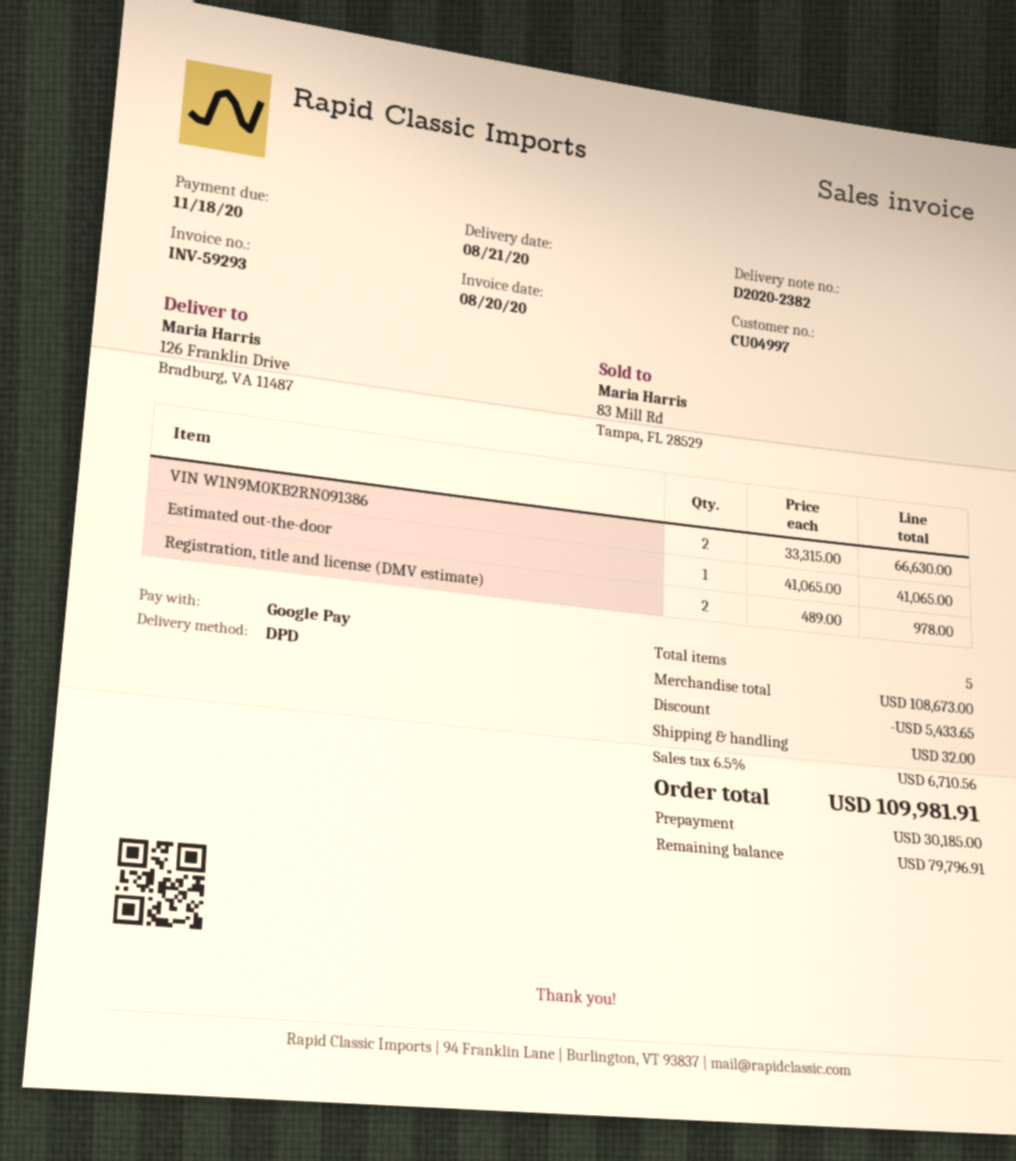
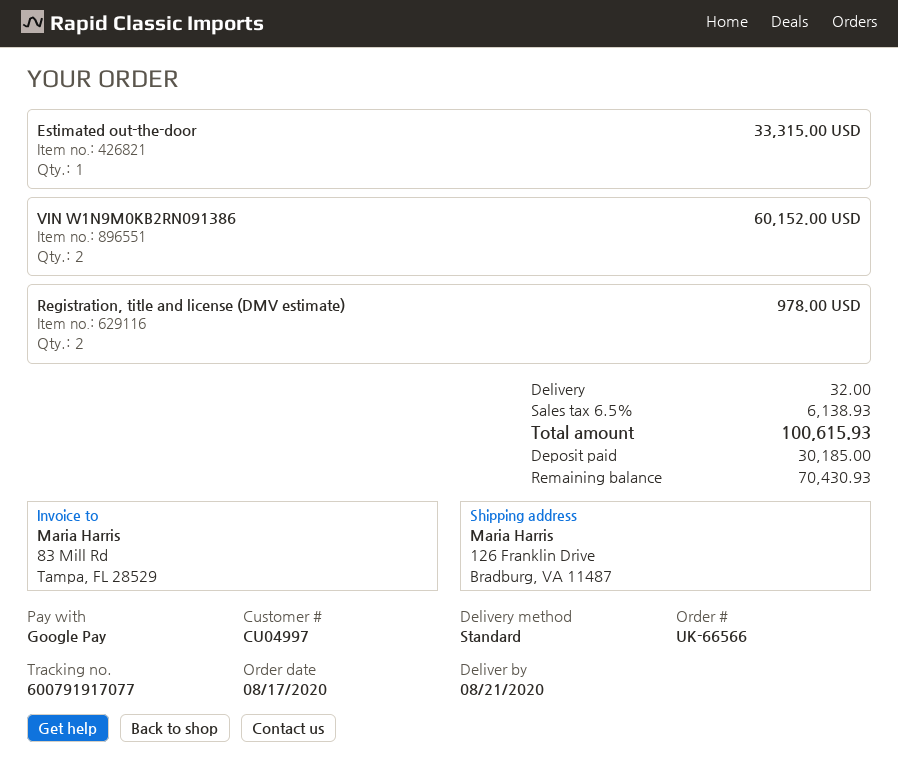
shipping method: DPD -> standard
VIN W1N9M0KB2RN091386: 2 for 66630.00 -> 2 for 60152.00
Estimated out-the-door: 1 for 41065.00 -> 1 for 33315.00
discount: 5433.65 -> none
tax: 6.5% = 6710.56 -> 6.5% = 6138.93
total: 109981.91 -> 100615.93
balance: 79796.91 -> 70430.93

